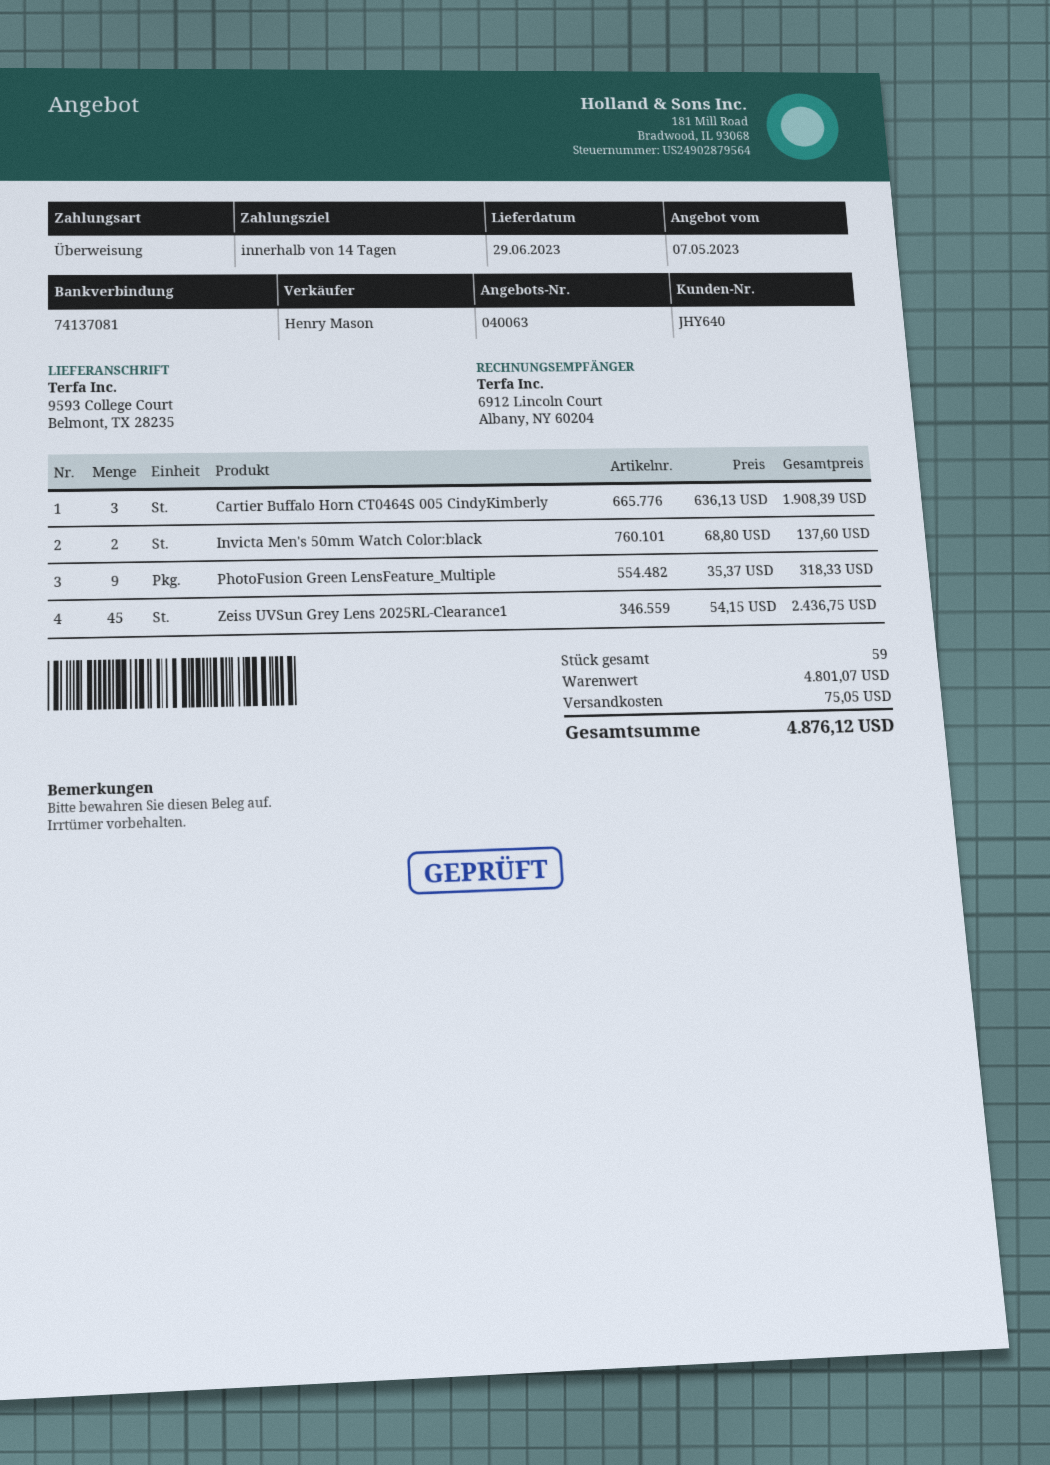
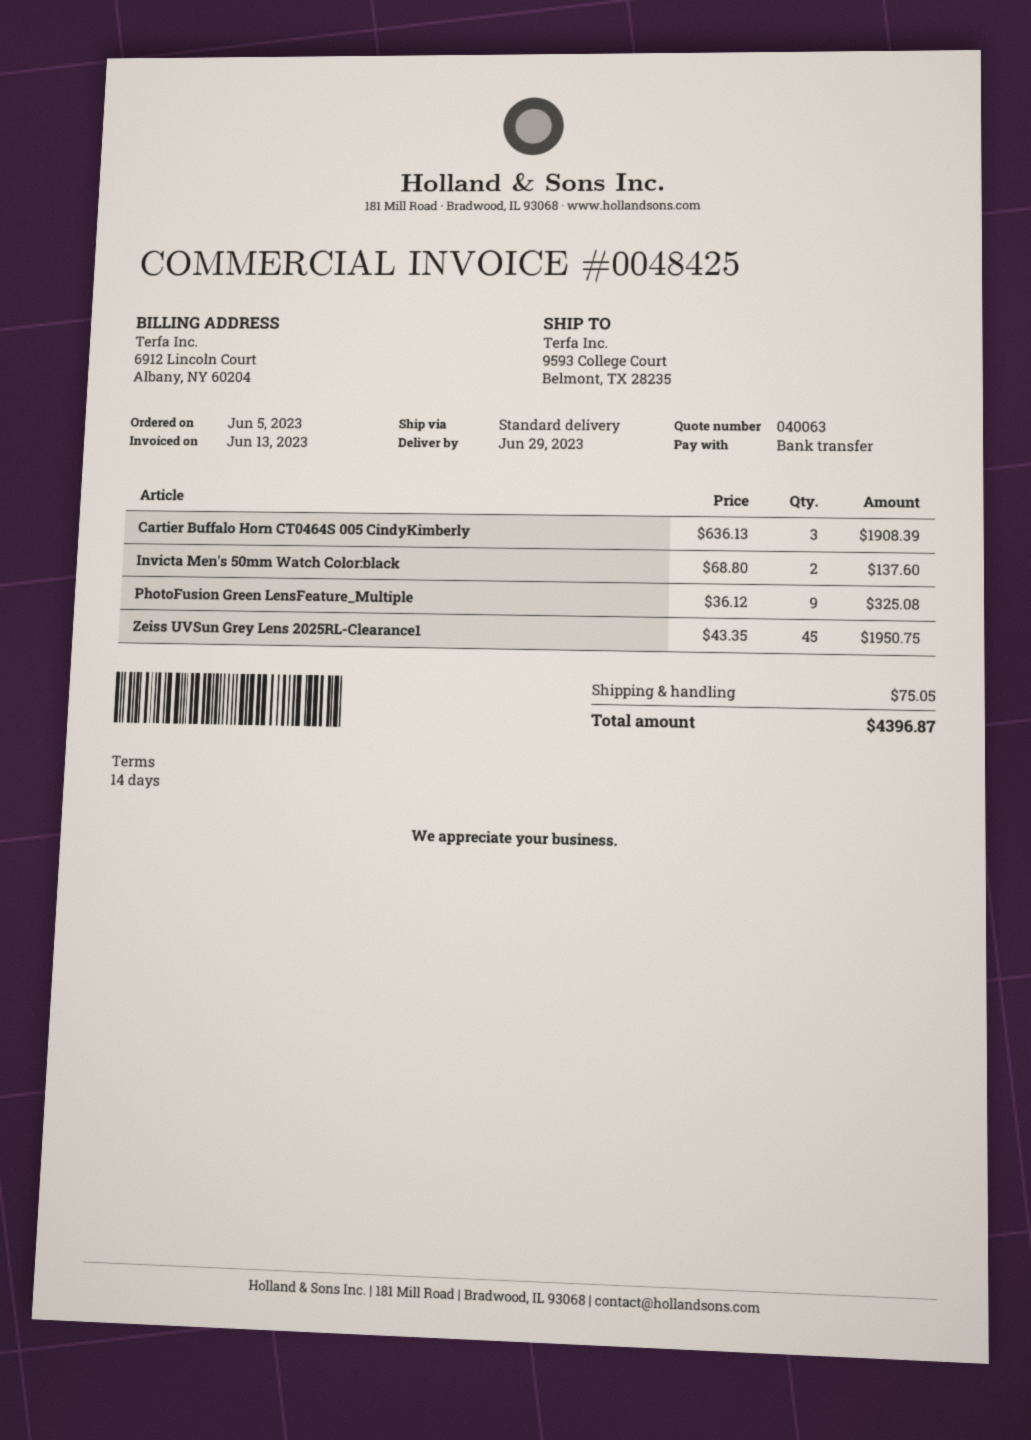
PhotoFusion Green LensFeature_Multiple: 9 x 35.37 = 318.33 -> 9 x 36.12 = 325.08
Zeiss UVSun Grey Lens 2025RL-Clearance1: 45 x 54.15 = 2436.75 -> 45 x 43.35 = 1950.75
total: 4876.12 -> 4396.87

